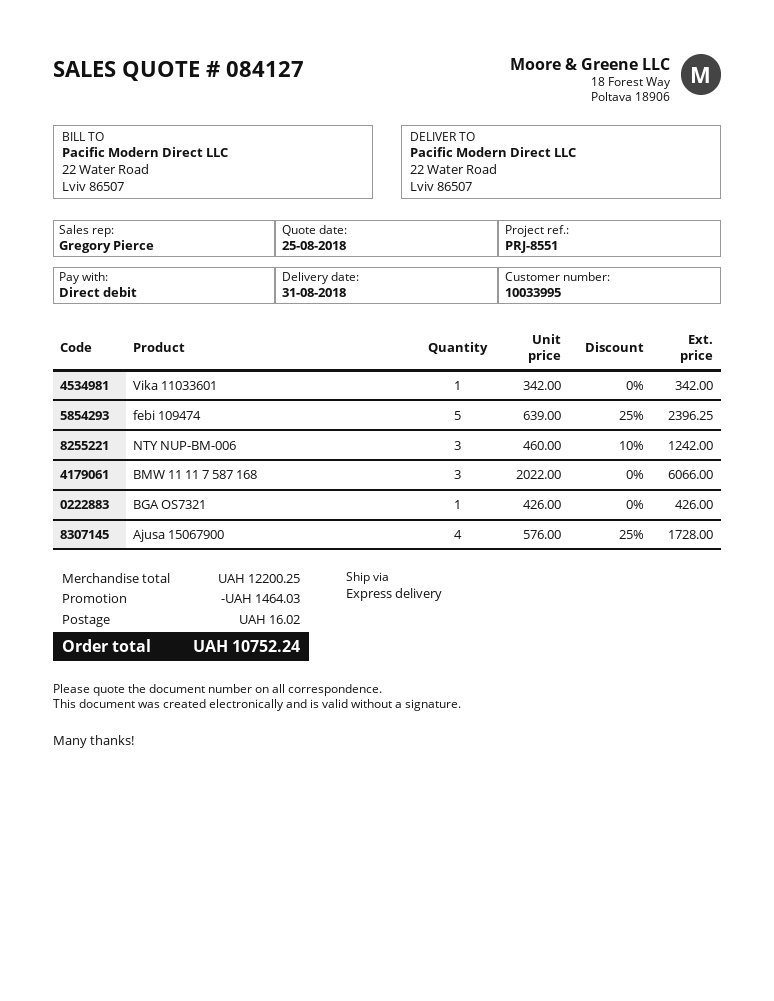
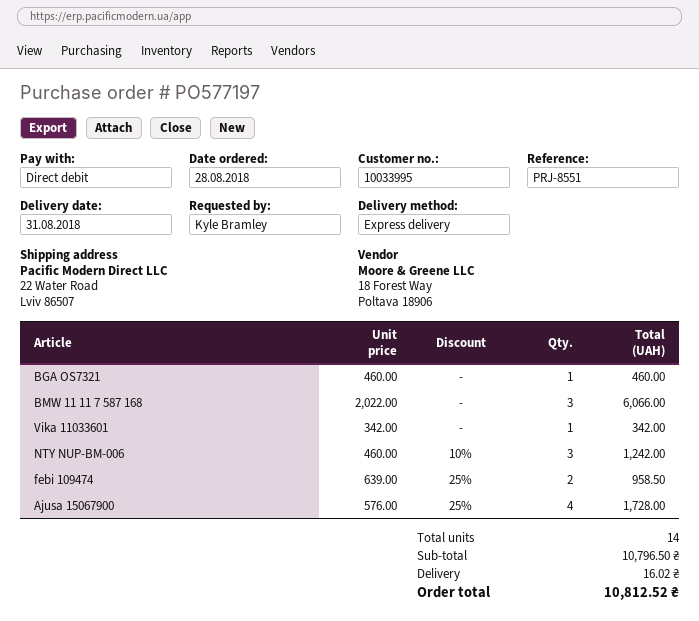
febi 109474: 5 x 639.00 - 25% = 2396.25 -> 2 x 639.00 - 25% = 958.50
BGA OS7321: 1 x 426.00 = 426.00 -> 1 x 460.00 = 460.00
subtotal: 12200.25 -> 10796.50
discount: 1464.03 -> none
total: 10752.24 -> 10812.52

